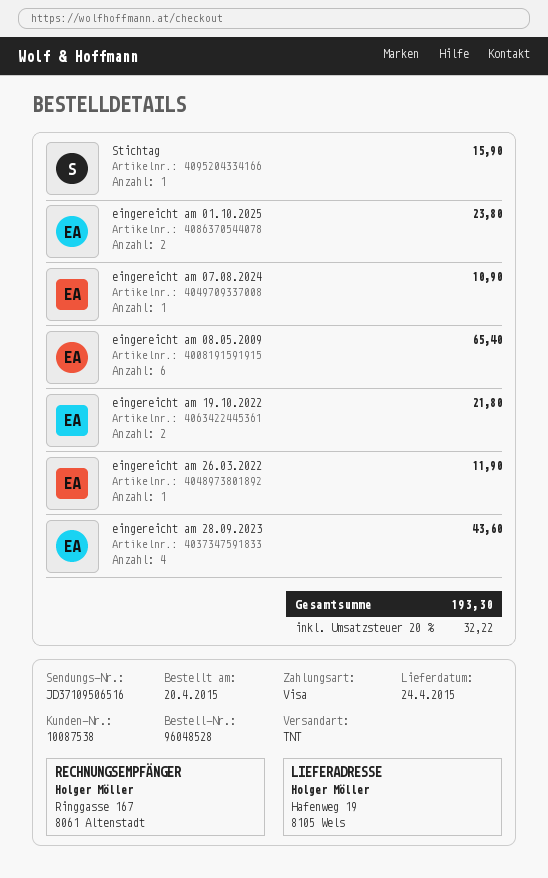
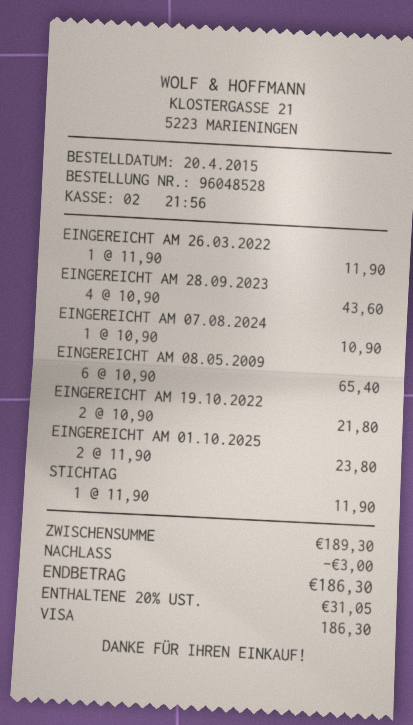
Stichtag: 1 for 15.90 -> 1 for 11.90
discount: none -> 3.00
tax: 20% = 32.22 -> 20% = 31.05
total: 193.30 -> 186.30

